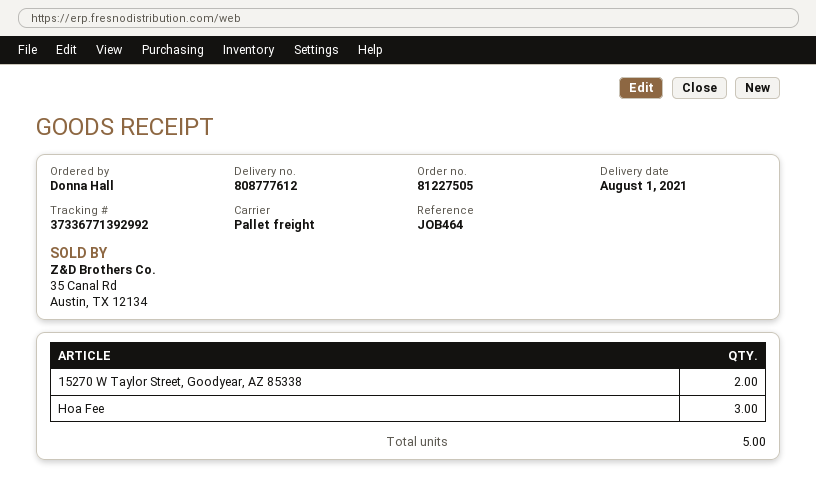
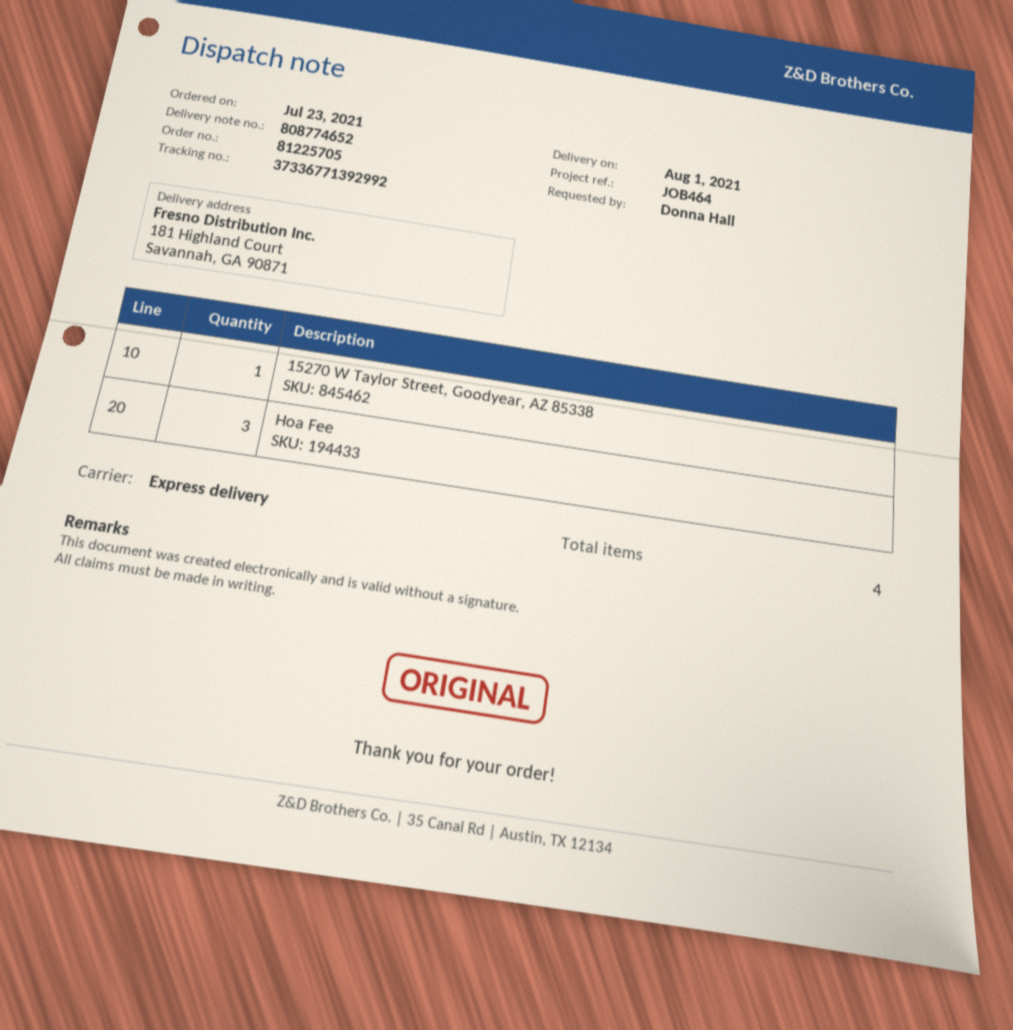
order number: 81227505 -> 81225705
delivery note number: 808777612 -> 808774652
shipping method: pallet freight -> express
15270 W Taylor Street, Goodyear, AZ 85338: 2 -> 1
total quantity: 5 -> 4

